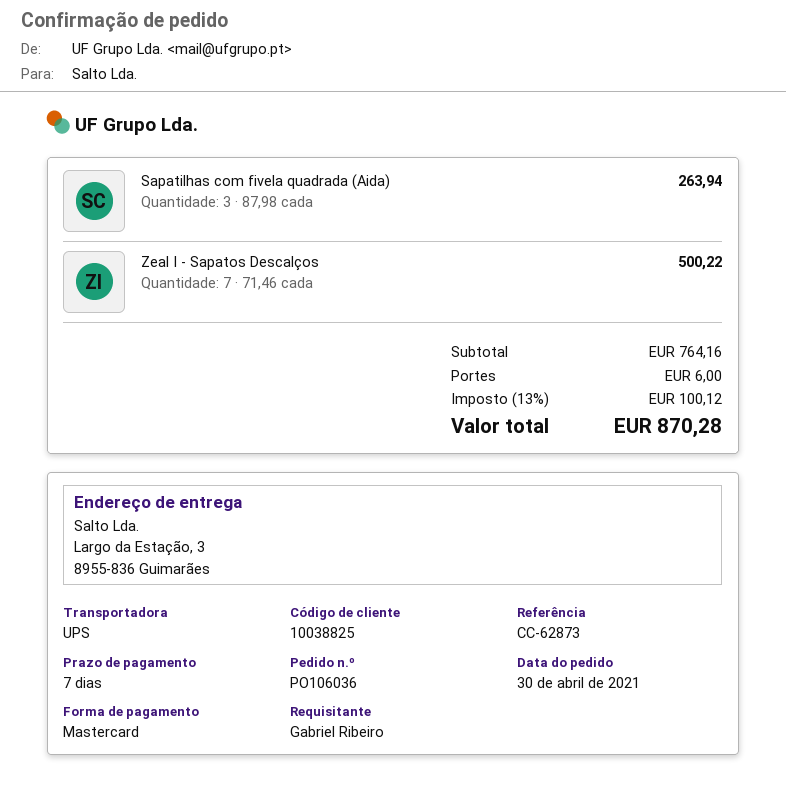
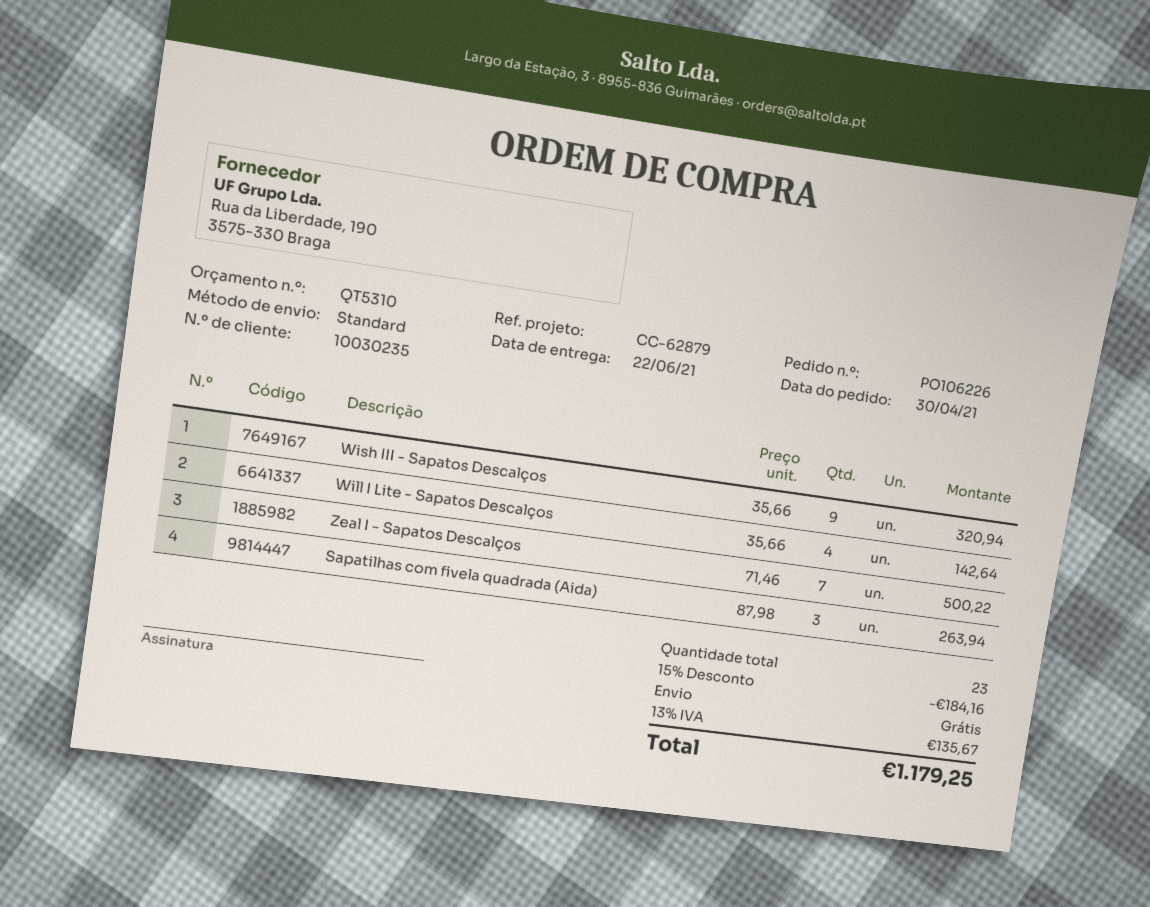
order number: PO106036 -> PO106226
customer number: 10038825 -> 10030235
reference: CC-62873 -> CC-62879
shipping method: UPS -> standard
Wish III - Sapatos Descalços: none -> 9 x 35.66 = 320.94
Will I Lite - Sapatos Descalços: none -> 4 x 35.66 = 142.64
discount: none -> 15% = 184.16
shipping: 6.00 -> 0.00
tax: 13% = 100.12 -> 13% = 135.67
total: 870.28 -> 1179.25

